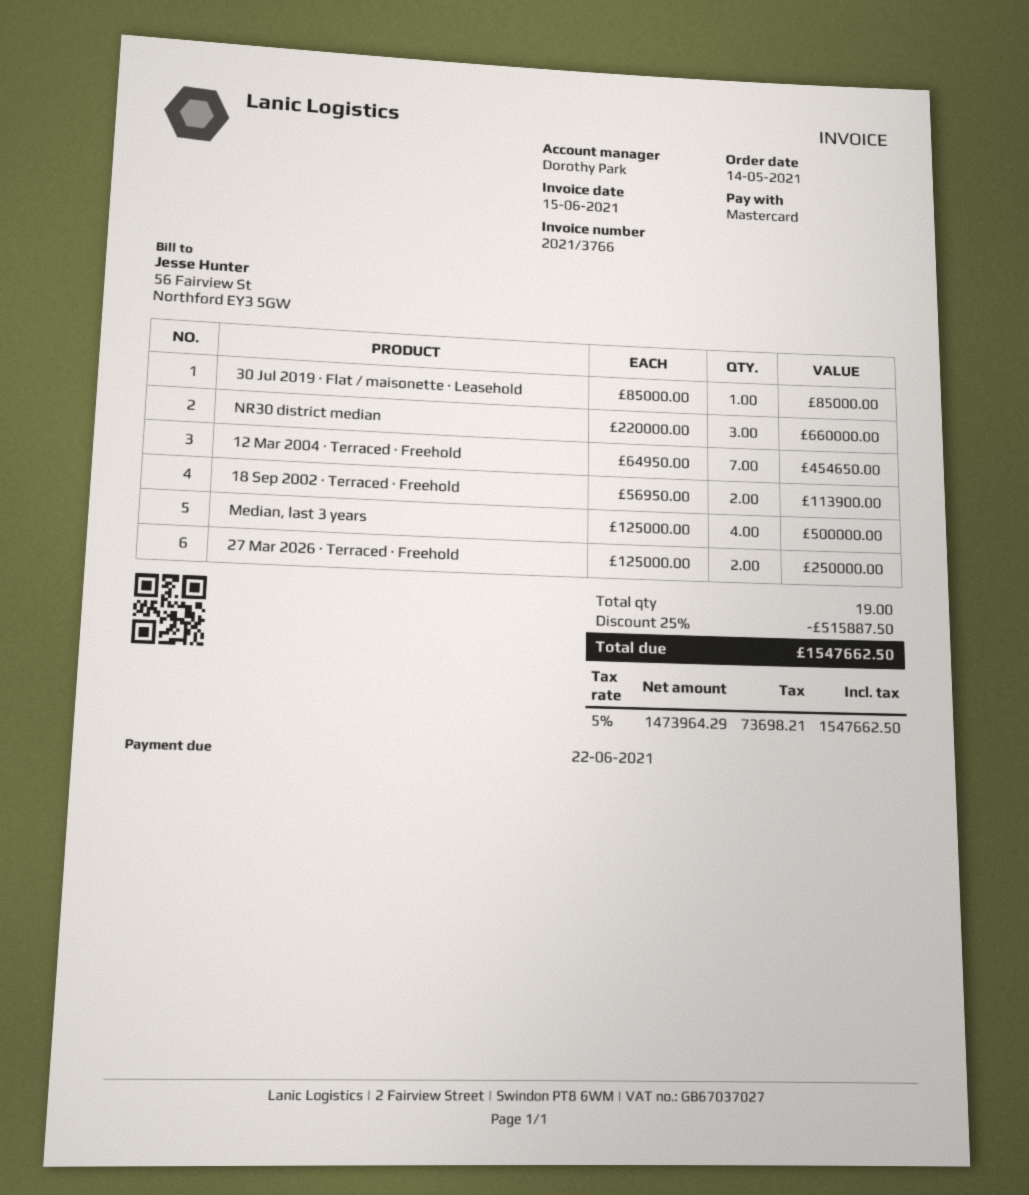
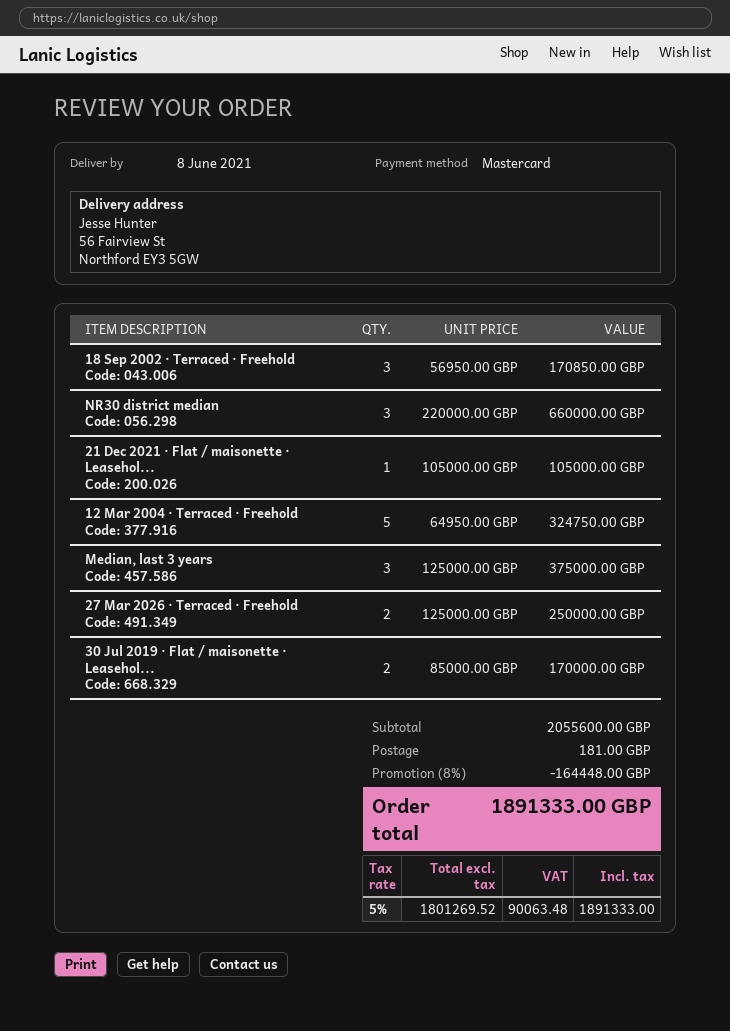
30 Jul 2019 · Flat / maisonette · Leasehold: 1 x 85000.00 = 85000.00 -> 2 x 85000.00 = 170000.00
12 Mar 2004 · Terraced · Freehold: 7 x 64950.00 = 454650.00 -> 5 x 64950.00 = 324750.00
18 Sep 2002 · Terraced · Freehold: 2 x 56950.00 = 113900.00 -> 3 x 56950.00 = 170850.00
Median, last 3 years: 4 x 125000.00 = 500000.00 -> 3 x 125000.00 = 375000.00
21 Dec 2021 · Flat / maisonette · Leasehol...: none -> 1 x 105000.00 = 105000.00
discount: 25% = 515887.50 -> 8% = 164448.00
shipping: none -> 181.00
net: 1473964.29 -> 1801269.52
tax: 5% = 73698.21 -> 5% = 90063.48
total: 1547662.50 -> 1891333.00

